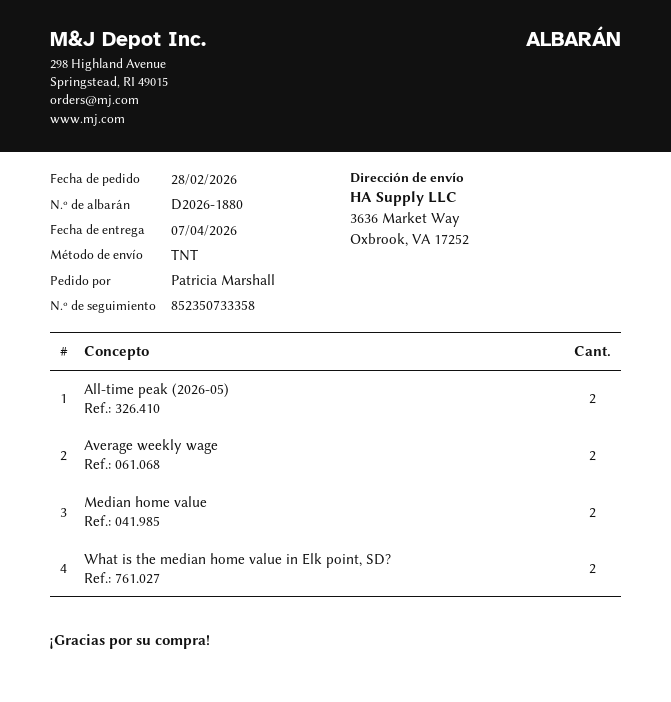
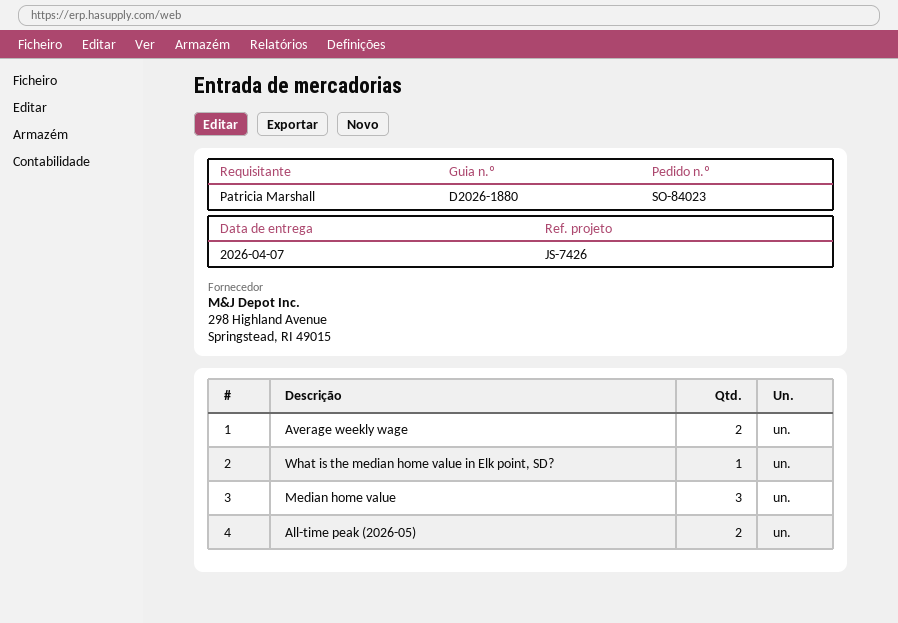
Median home value: 2 -> 3
What is the median home value in Elk point, SD?: 2 -> 1

